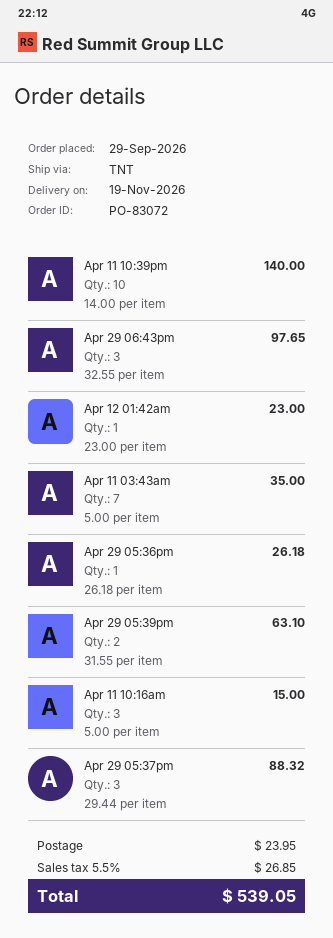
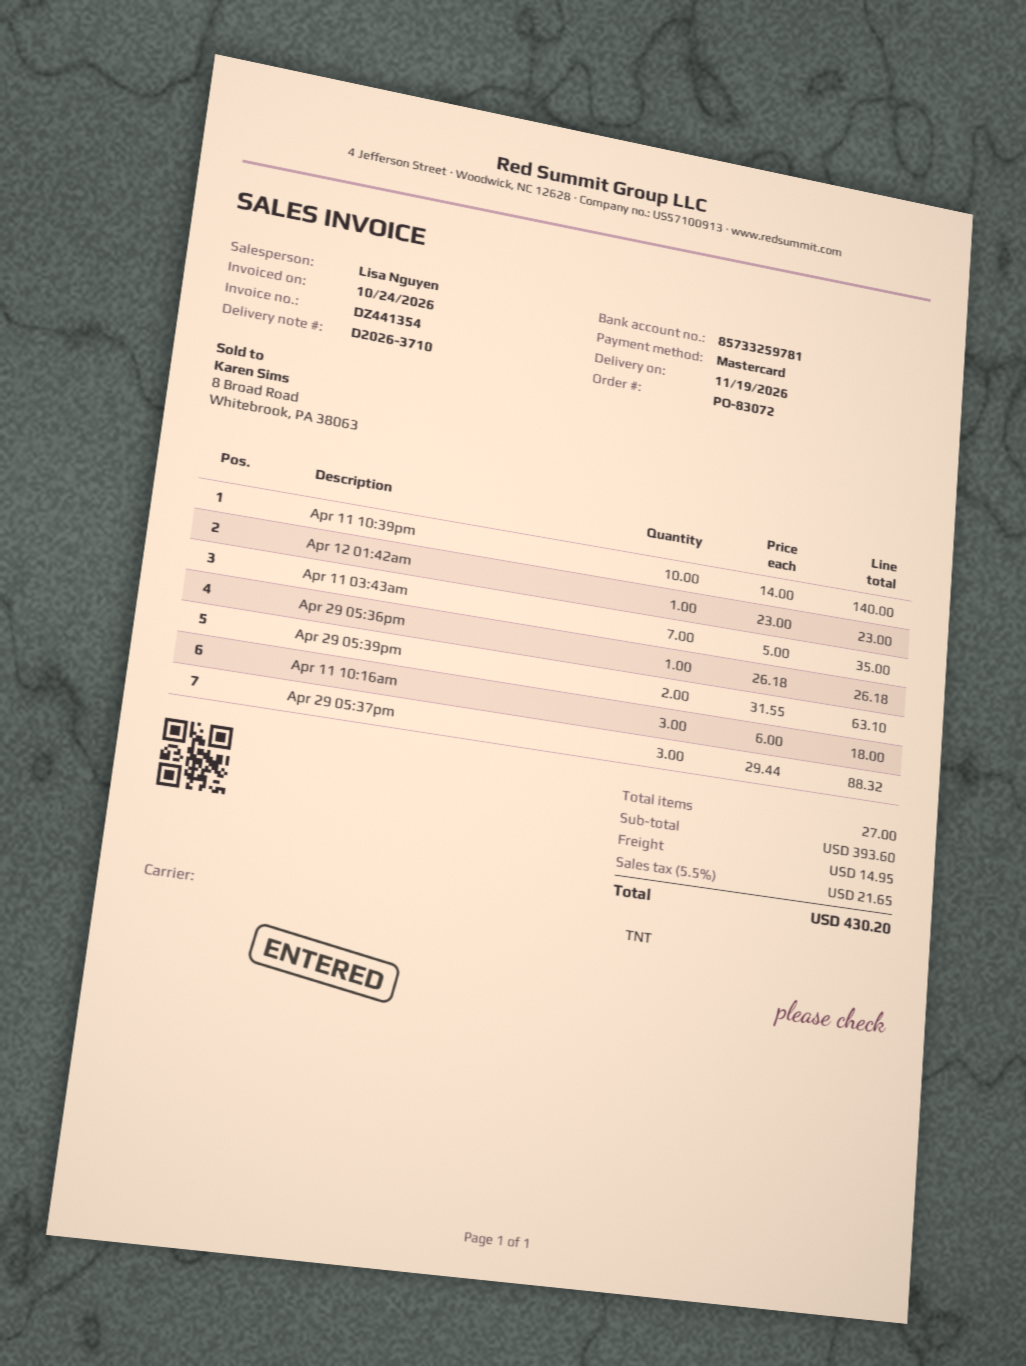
Apr 29 06:43pm: 3 x 32.55 = 97.65 -> none
Apr 11 10:16am: 3 x 5.00 = 15.00 -> 3 x 6.00 = 18.00
shipping: 23.95 -> 14.95
tax: 5.5% = 26.85 -> 5.5% = 21.65
total: 539.05 -> 430.20

